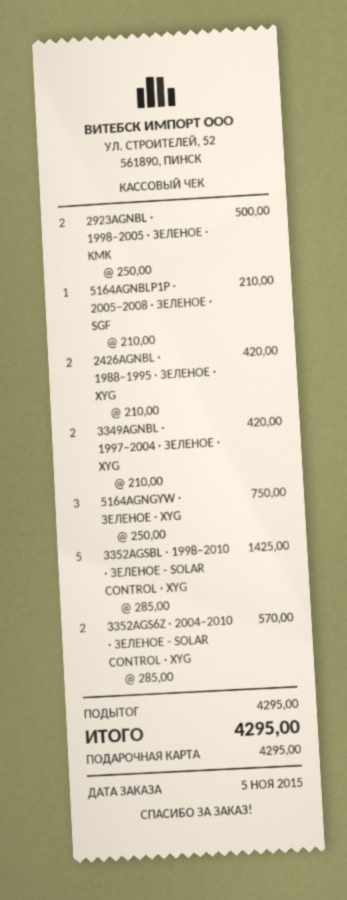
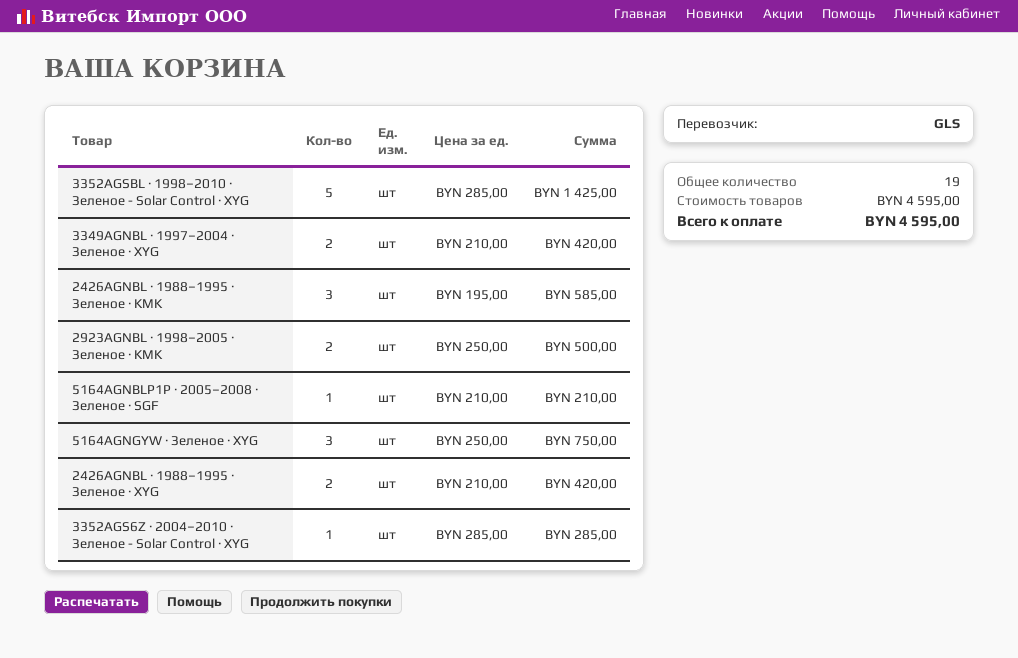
3352AGS6Z · 2004–2010 · ЗЕЛЕНОЕ - SOLAR CONTROL · XYG: 2 x 285.00 = 570.00 -> 1 x 285.00 = 285.00
2426AGNBL · 1988–1995 · Зеленое · KMK: none -> 3 x 195.00 = 585.00
subtotal: 4295.00 -> 4595.00
total: 4295.00 -> 4595.00

